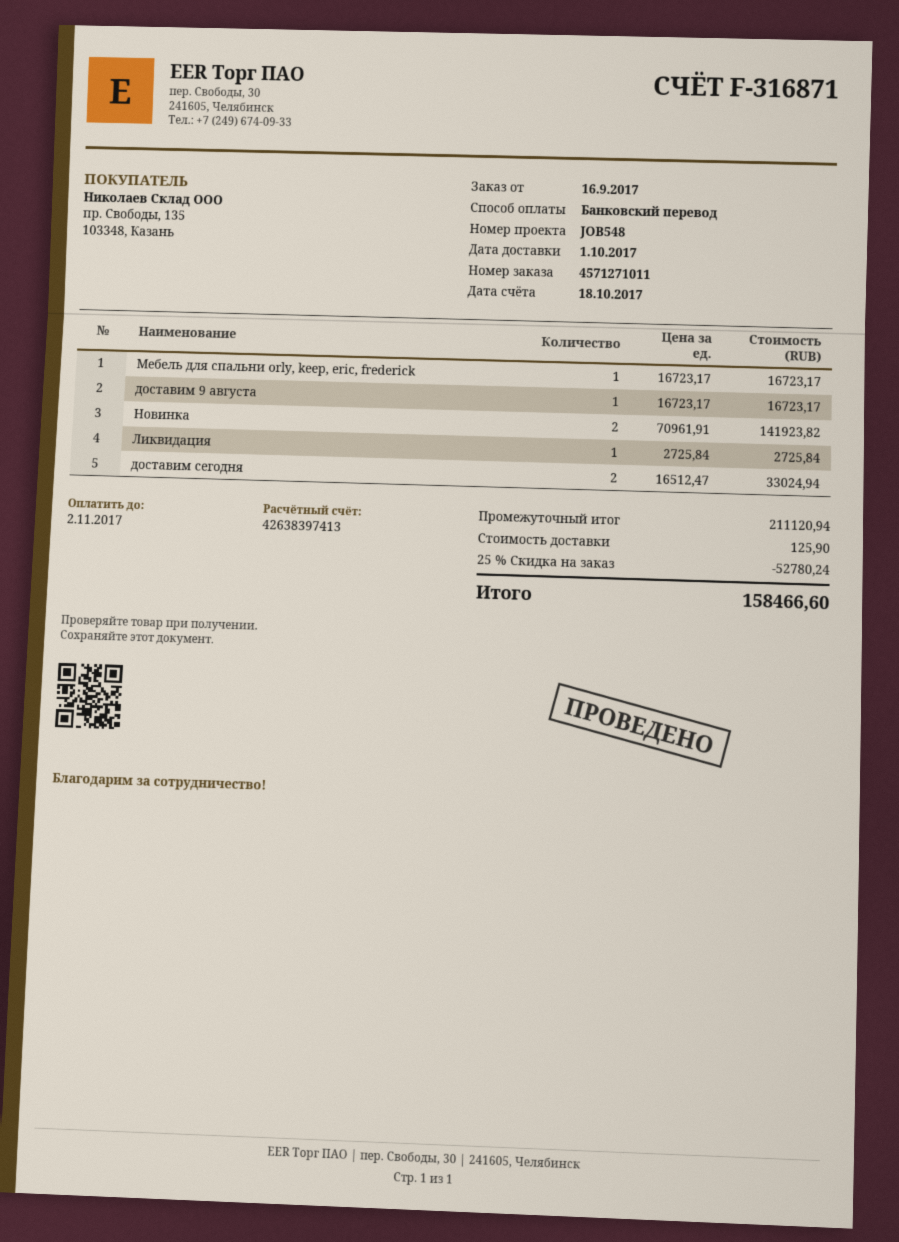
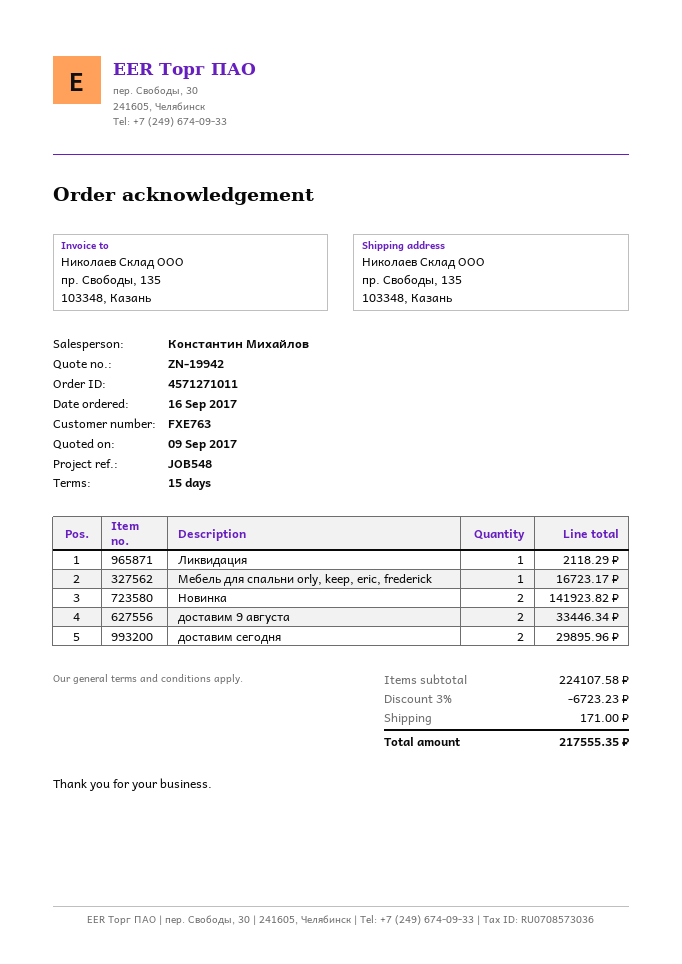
доставим 9 августа: 1 for 16723.17 -> 2 for 33446.34
Ликвидация: 1 for 2725.84 -> 1 for 2118.29
доставим сегодня: 2 for 33024.94 -> 2 for 29895.96
subtotal: 211120.94 -> 224107.58
discount: 25% = 52780.24 -> 3% = 6723.23
shipping: 125.90 -> 171.00
total: 158466.60 -> 217555.35

